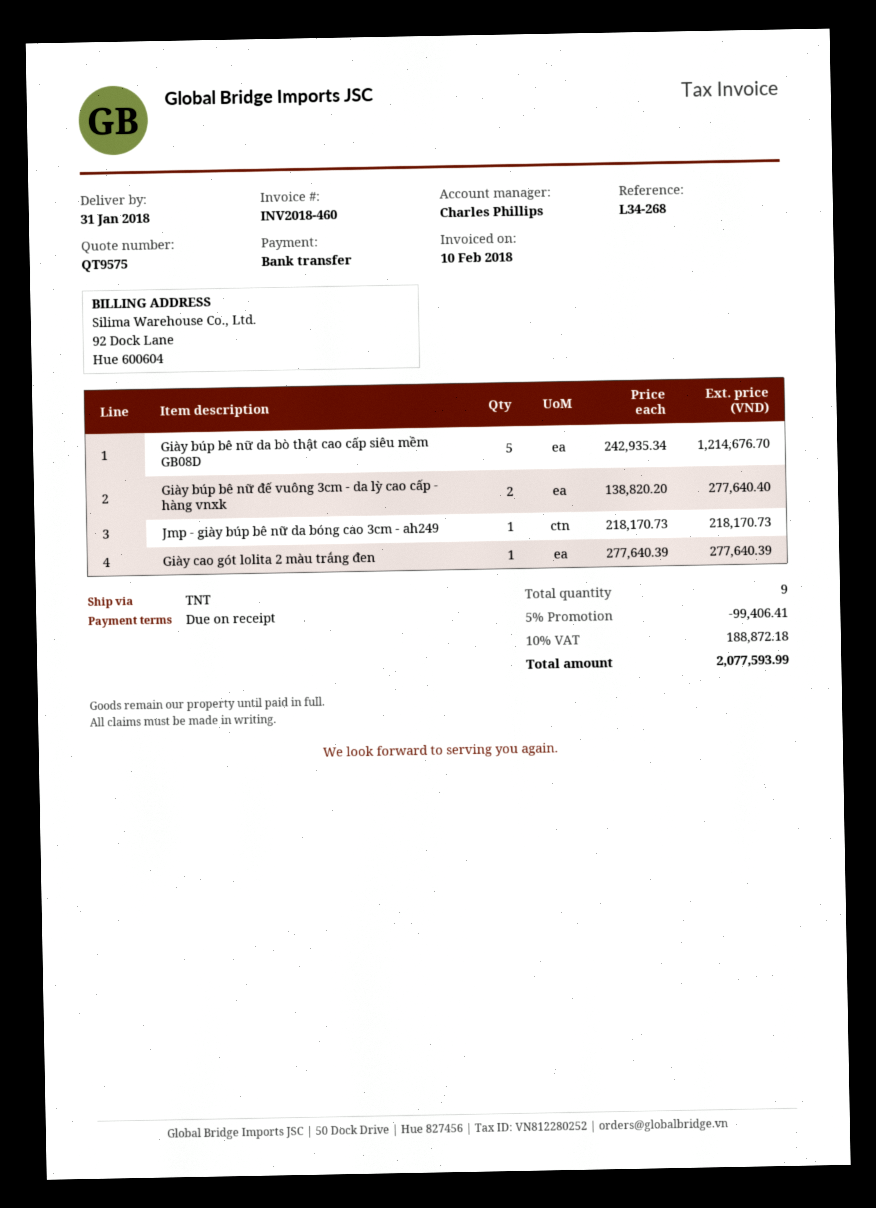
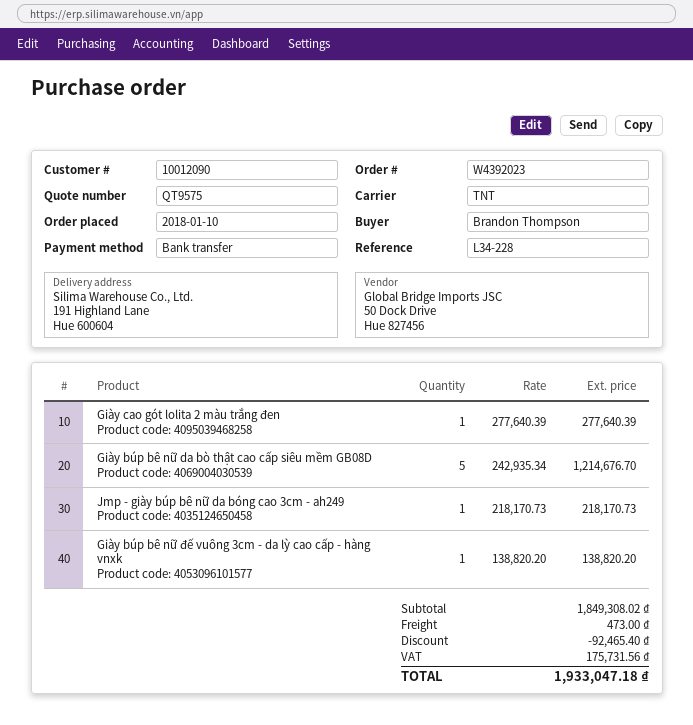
reference: L34-268 -> L34-228
Giày búp bê nữ đế vuông 3cm - da lỳ cao cấp - hàng vnxk: 2 x 138820.20 = 277640.40 -> 1 x 138820.20 = 138820.20
discount: 99406.41 -> 92465.40
shipping: none -> 473.00
tax: 188872.18 -> 175731.56
total: 2077593.99 -> 1933047.18

